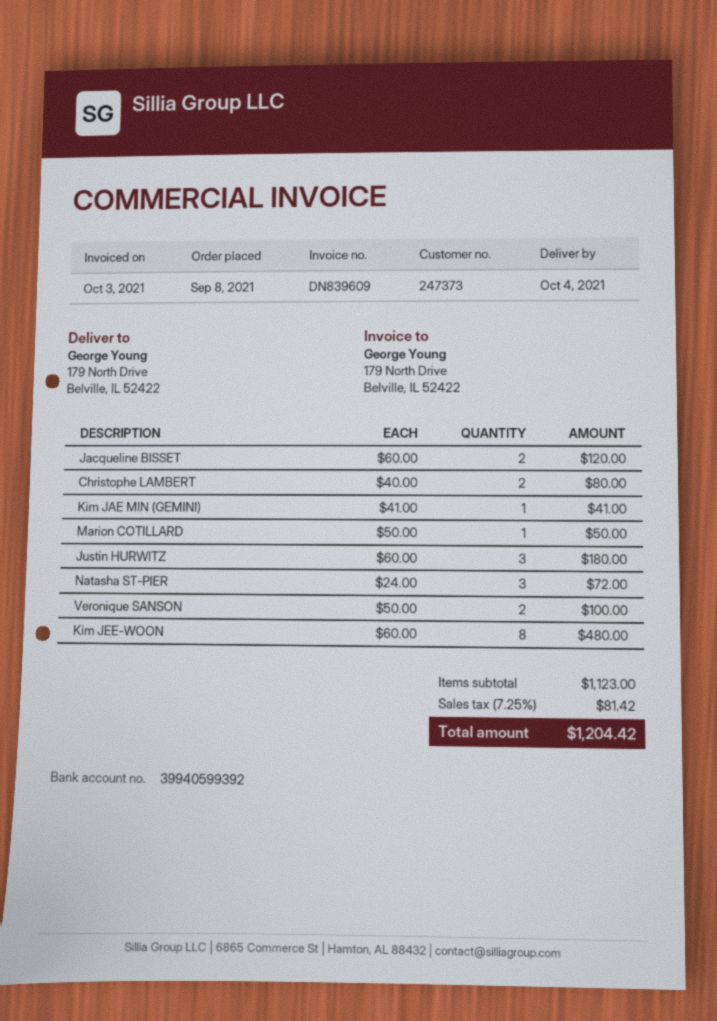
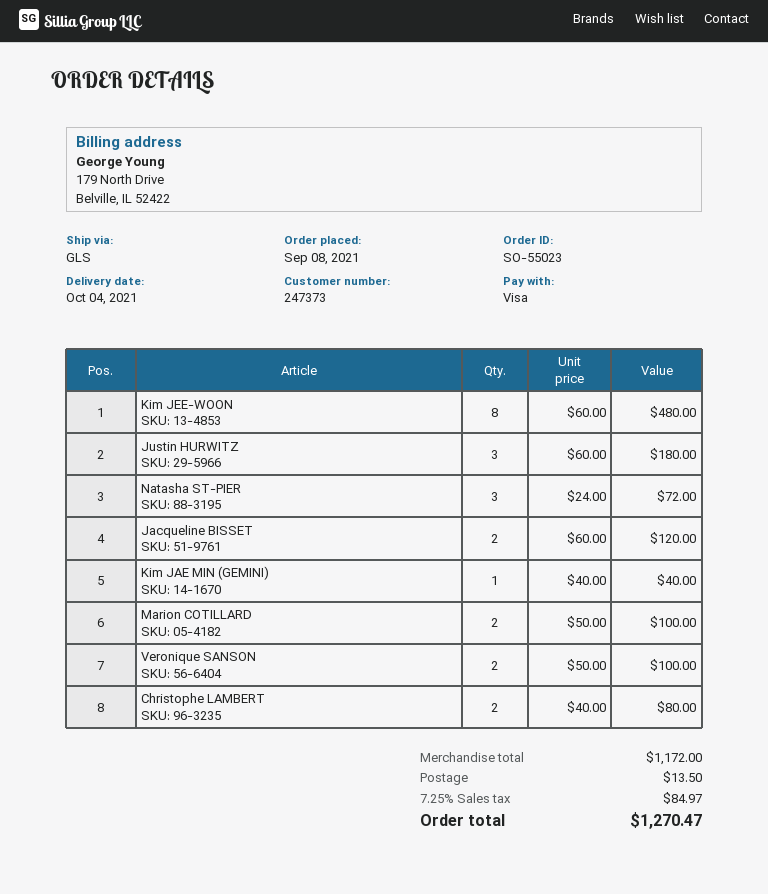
Kim JAE MIN (GEMINI): 1 x 41.00 = 41.00 -> 1 x 40.00 = 40.00
Marion COTILLARD: 1 x 50.00 = 50.00 -> 2 x 50.00 = 100.00
subtotal: 1123.00 -> 1172.00
shipping: none -> 13.50
tax: 7.25% = 81.42 -> 7.25% = 84.97
total: 1204.42 -> 1270.47

